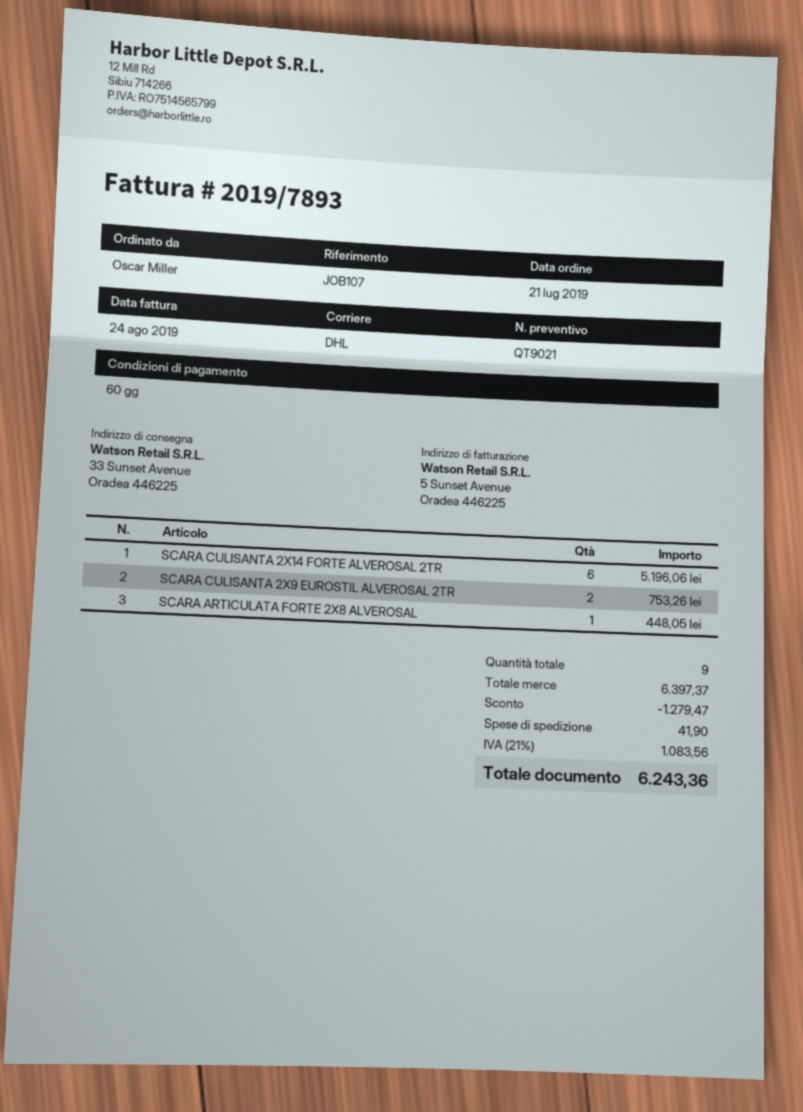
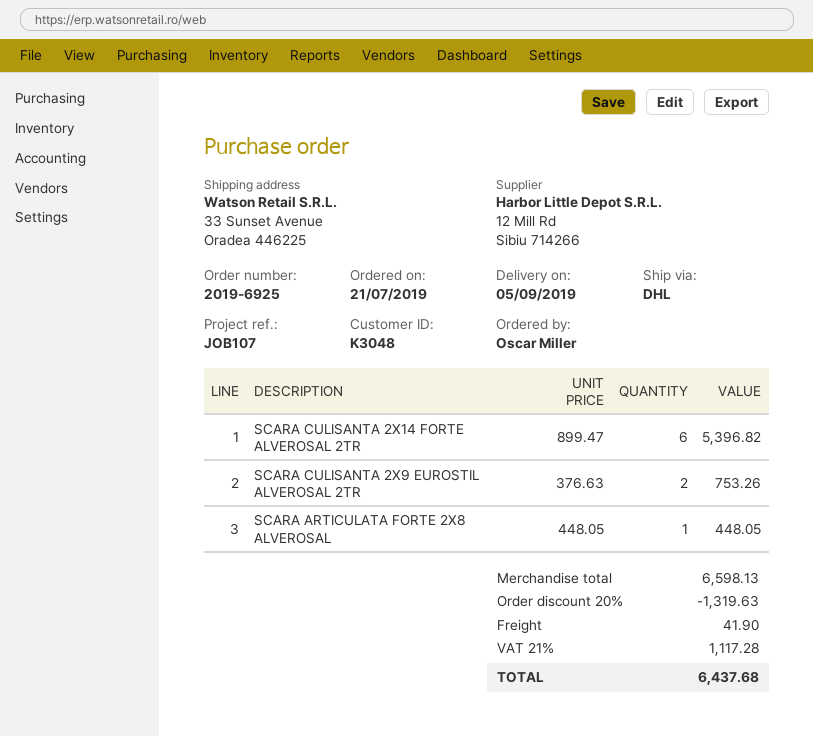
SCARA CULISANTA 2X14 FORTE ALVEROSAL 2TR: 6 for 5196.06 -> 6 for 5396.82
subtotal: 6397.37 -> 6598.13
discount: 1279.47 -> 1319.63
tax: 21% = 1083.56 -> 21% = 1117.28
total: 6243.36 -> 6437.68

